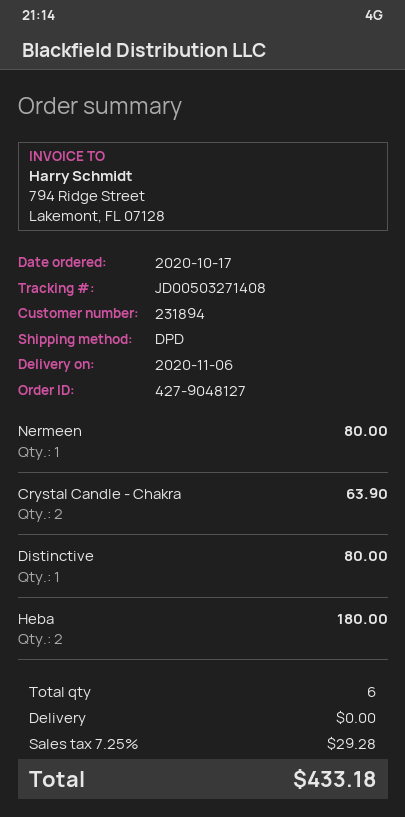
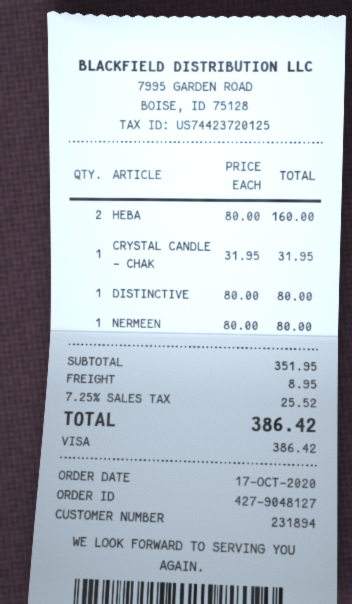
Crystal Candle - Chakra: 2 for 63.90 -> 1 for 31.95
Heba: 2 for 180.00 -> 2 for 160.00
shipping: 0.00 -> 8.95
tax: 7.25% = 29.28 -> 7.25% = 25.52
total: 433.18 -> 386.42

